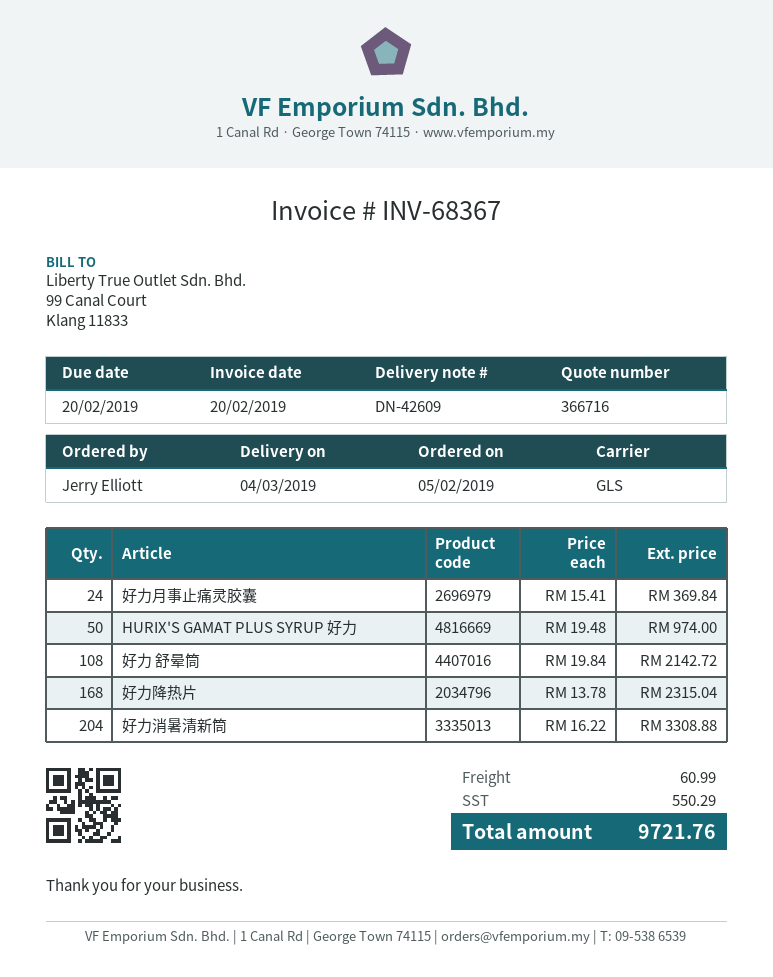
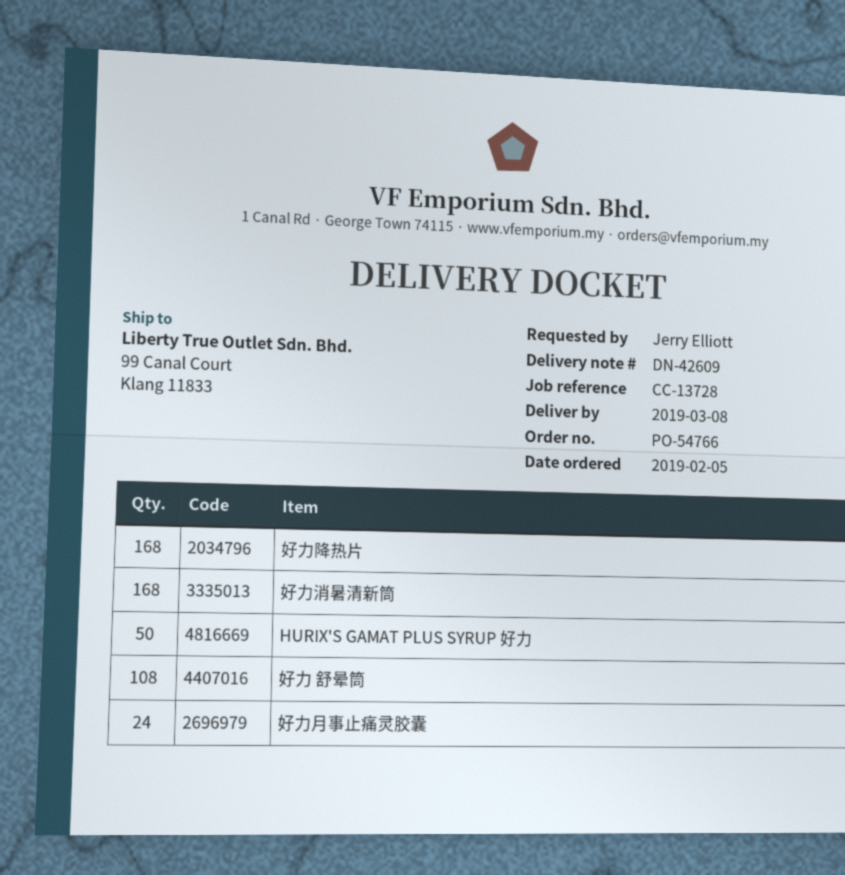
delivery date: 2019-03-04 -> 2019-03-08
好力消暑清新筒: 204 -> 168

